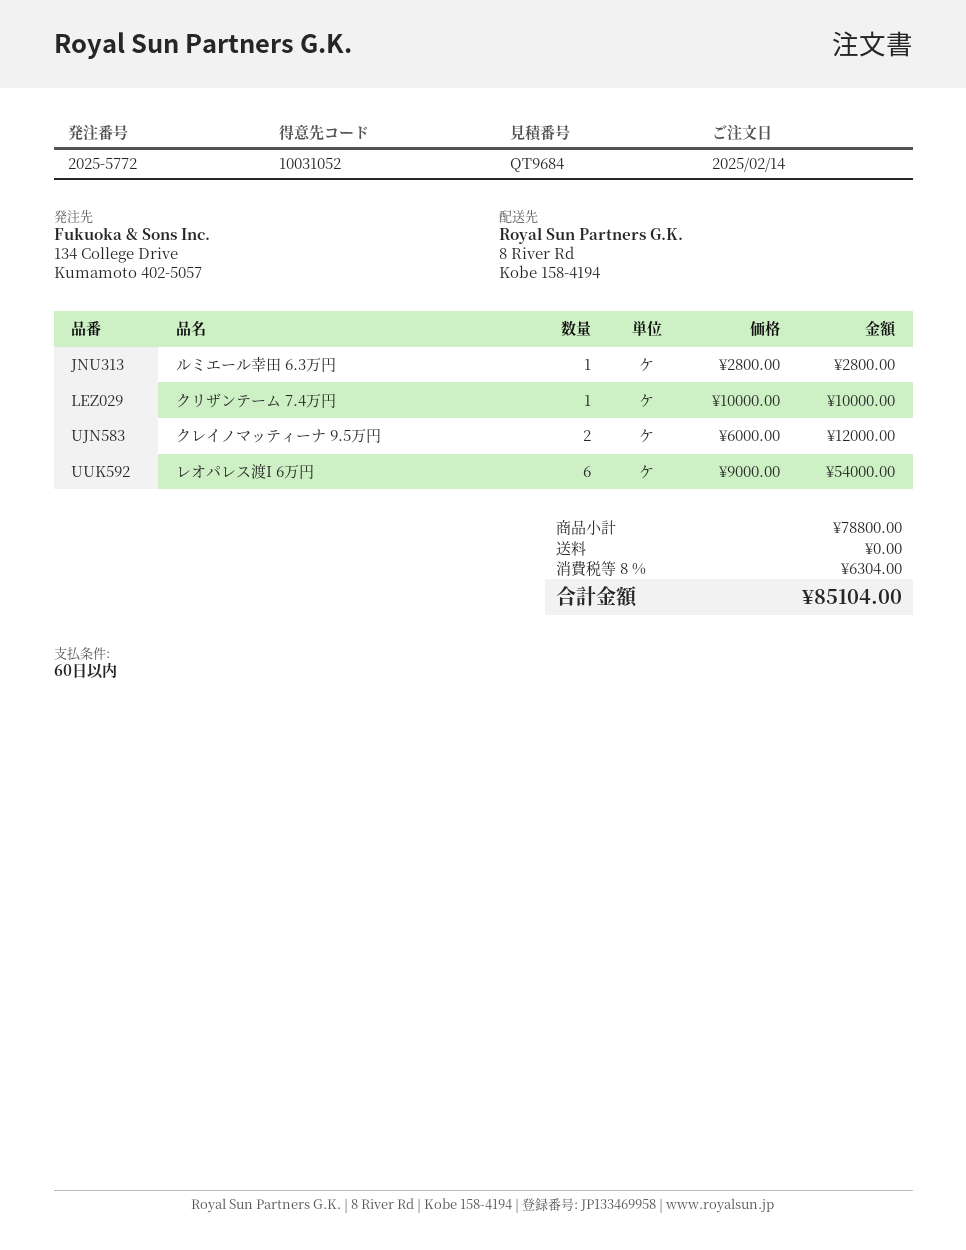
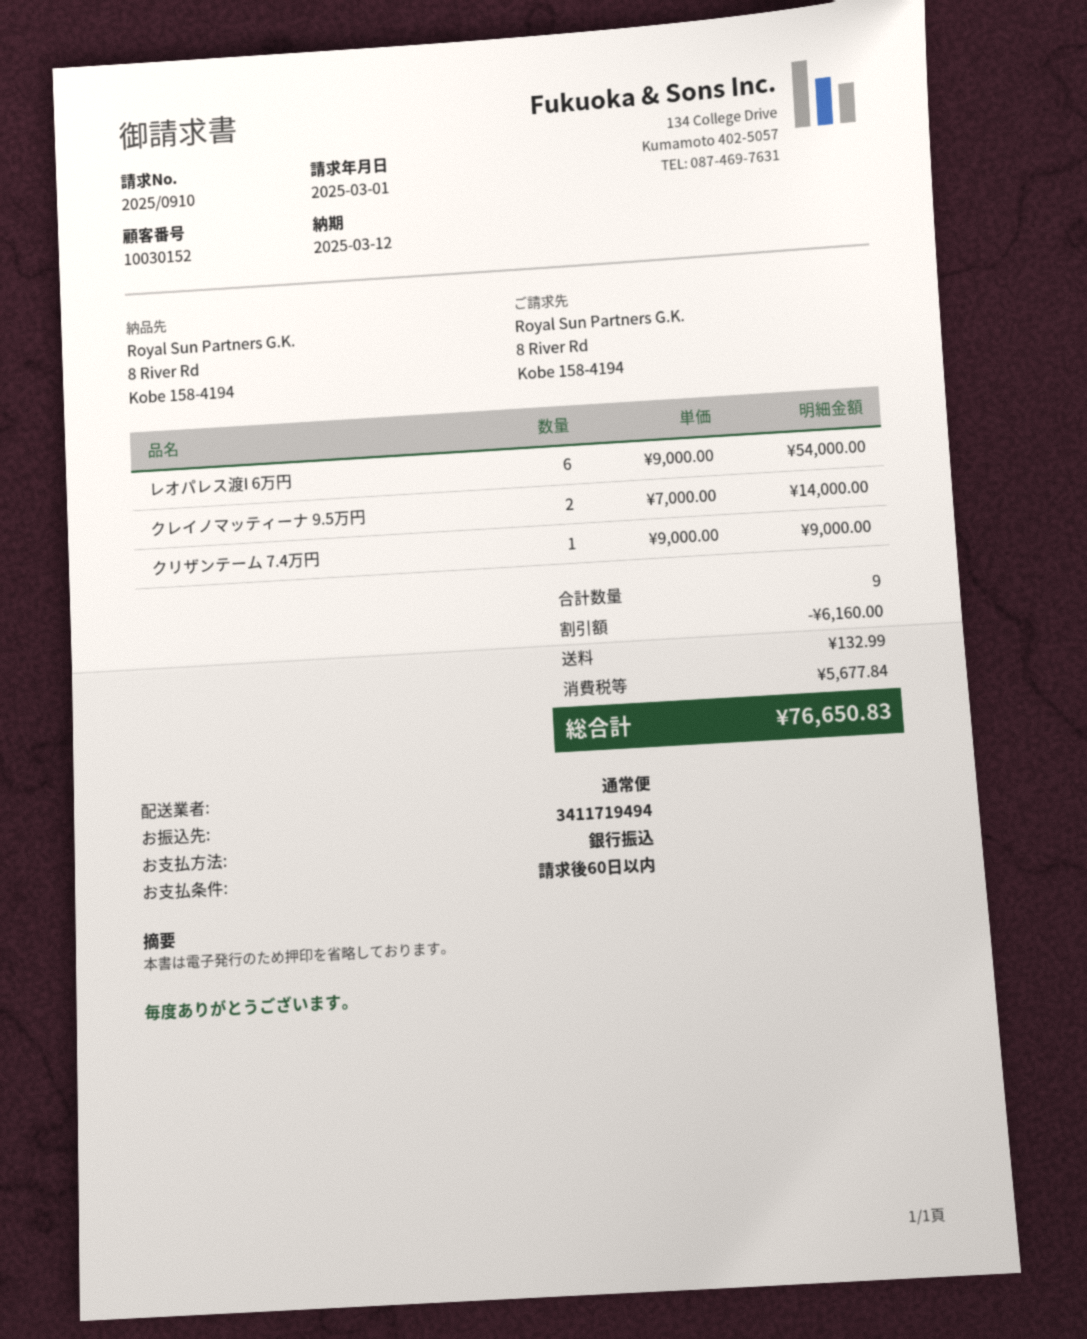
customer number: 10031052 -> 10030152
ルミエール幸田 6.3万円: 1 x 2800.00 = 2800.00 -> none
クリザンテーム 7.4万円: 1 x 10000.00 = 10000.00 -> 1 x 9000.00 = 9000.00
クレイノマッティーナ 9.5万円: 2 x 6000.00 = 12000.00 -> 2 x 7000.00 = 14000.00
discount: none -> 6160.00
shipping: 0.00 -> 132.99
tax: 6304.00 -> 5677.84
total: 85104.00 -> 76650.83

